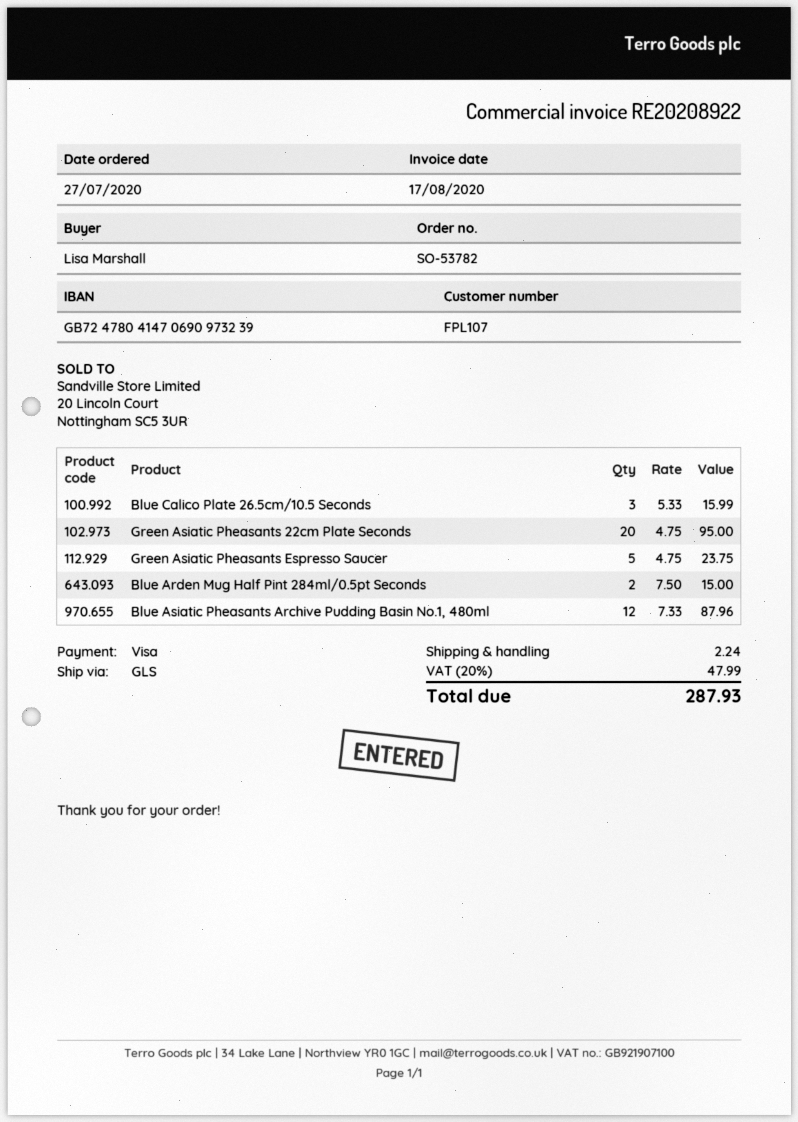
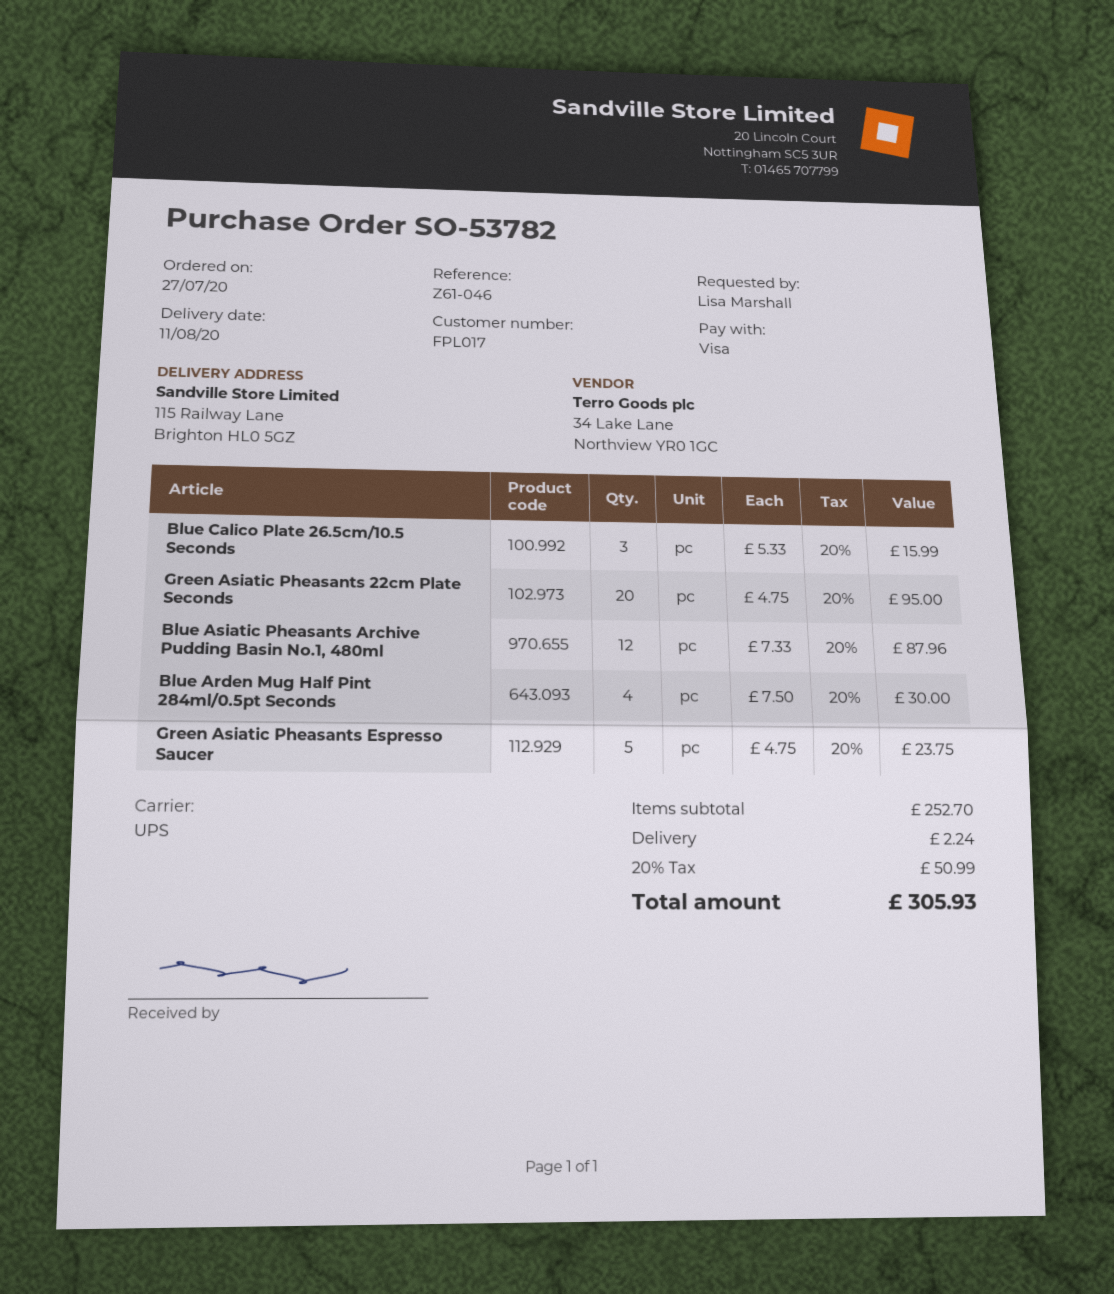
customer number: FPL107 -> FPL017
shipping method: GLS -> UPS
Blue Arden Mug Half Pint 284ml/0.5pt Seconds: 2 x 7.50 = 15.00 -> 4 x 7.50 = 30.00
tax: 20% = 47.99 -> 20% = 50.99
total: 287.93 -> 305.93

